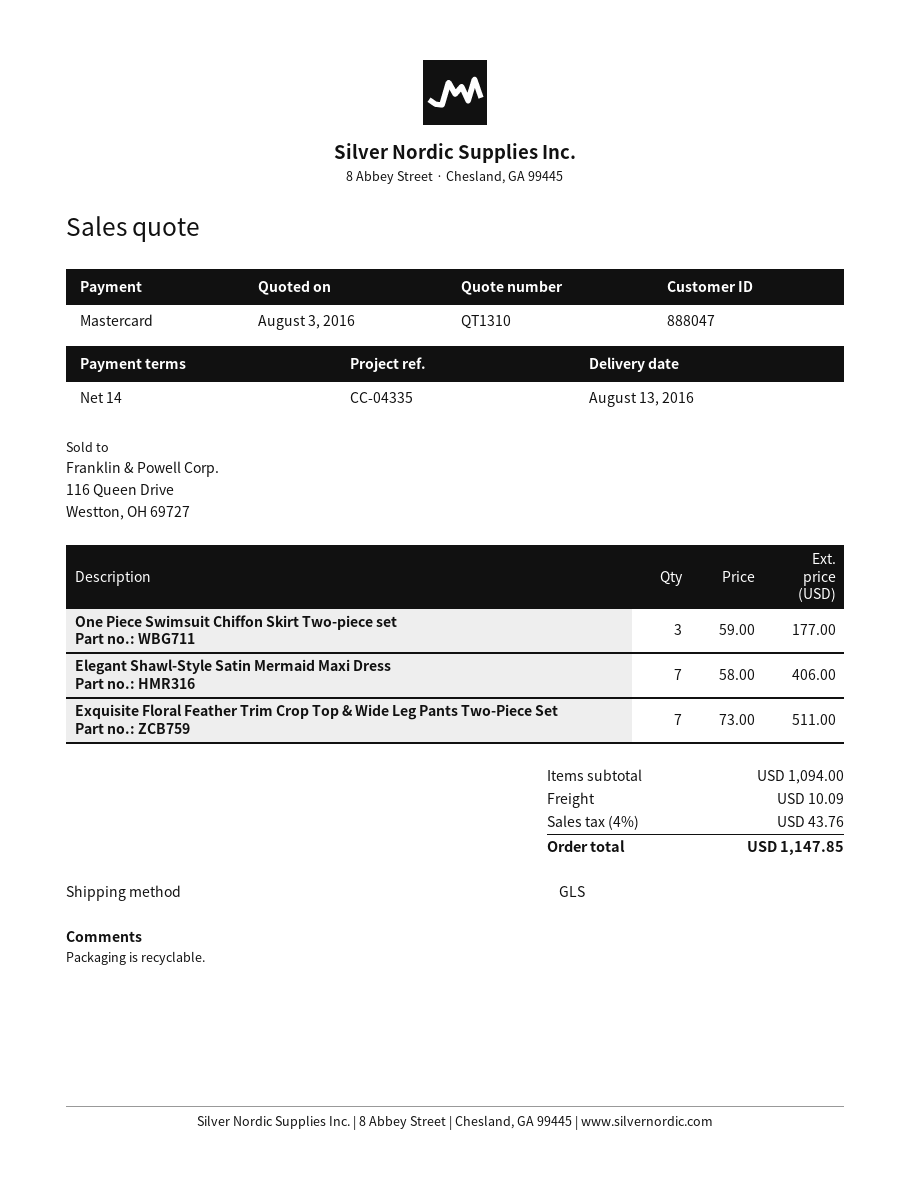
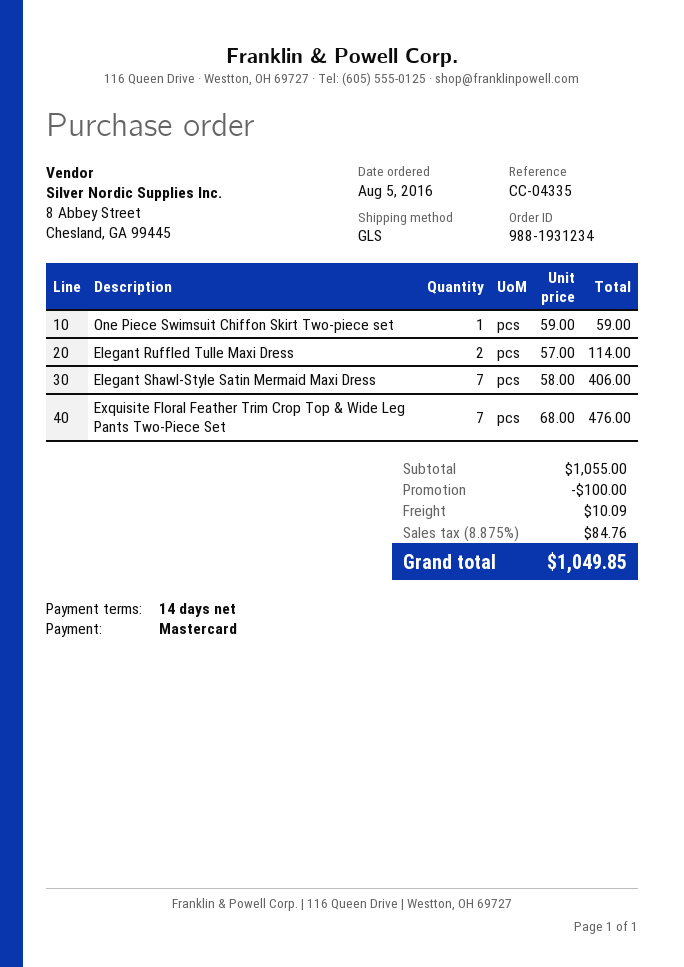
One Piece Swimsuit Chiffon Skirt Two-piece set: 3 x 59.00 = 177.00 -> 1 x 59.00 = 59.00
Exquisite Floral Feather Trim Crop Top & Wide Leg Pants Two-Piece Set: 7 x 73.00 = 511.00 -> 7 x 68.00 = 476.00
Elegant Ruffled Tulle Maxi Dress: none -> 2 x 57.00 = 114.00
subtotal: 1094.00 -> 1055.00
discount: none -> 100.00
tax: 4% = 43.76 -> 8.875% = 84.76
total: 1147.85 -> 1049.85

